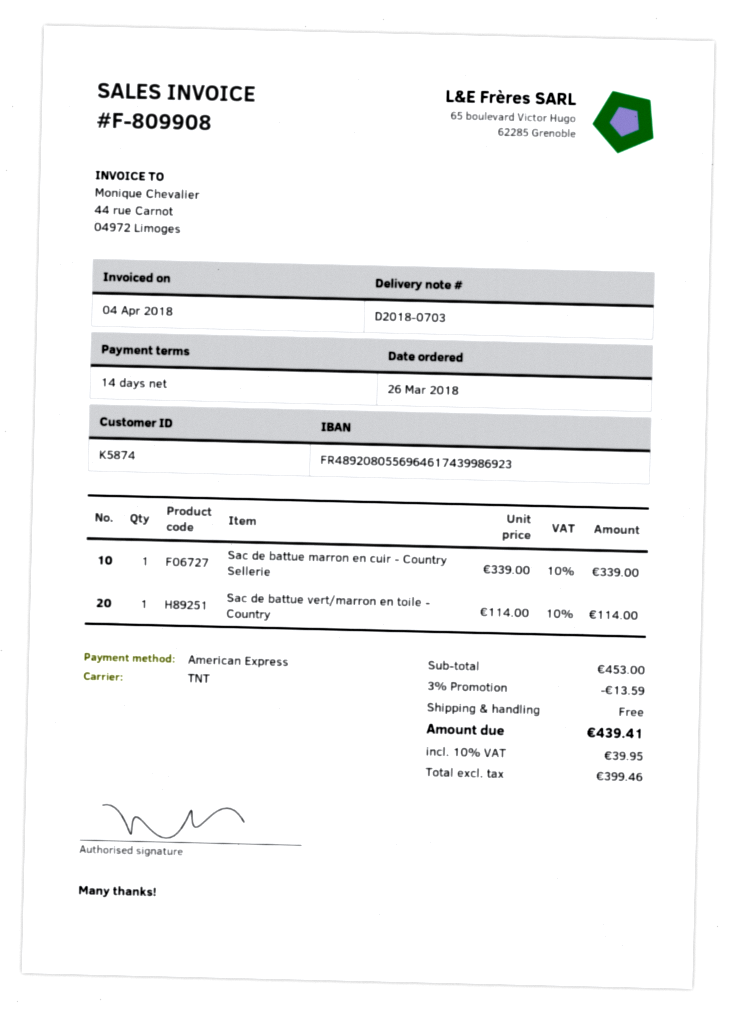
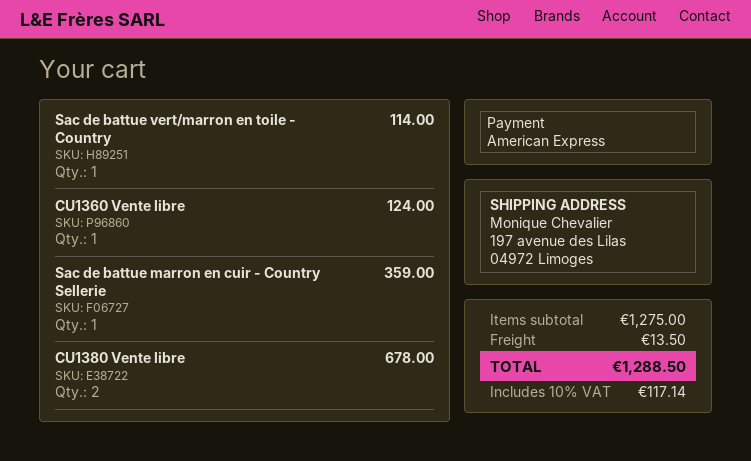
Sac de battue marron en cuir - Country Sellerie: 1 for 339.00 -> 1 for 359.00
CU1360 Vente libre: none -> 1 for 124.00
CU1380 Vente libre: none -> 2 for 678.00
subtotal: 453.00 -> 1275.00
discount: 3% = 13.59 -> none
shipping: 0.00 -> 13.50
tax: 10% = 39.95 -> 10% = 117.14
total: 439.41 -> 1288.50

